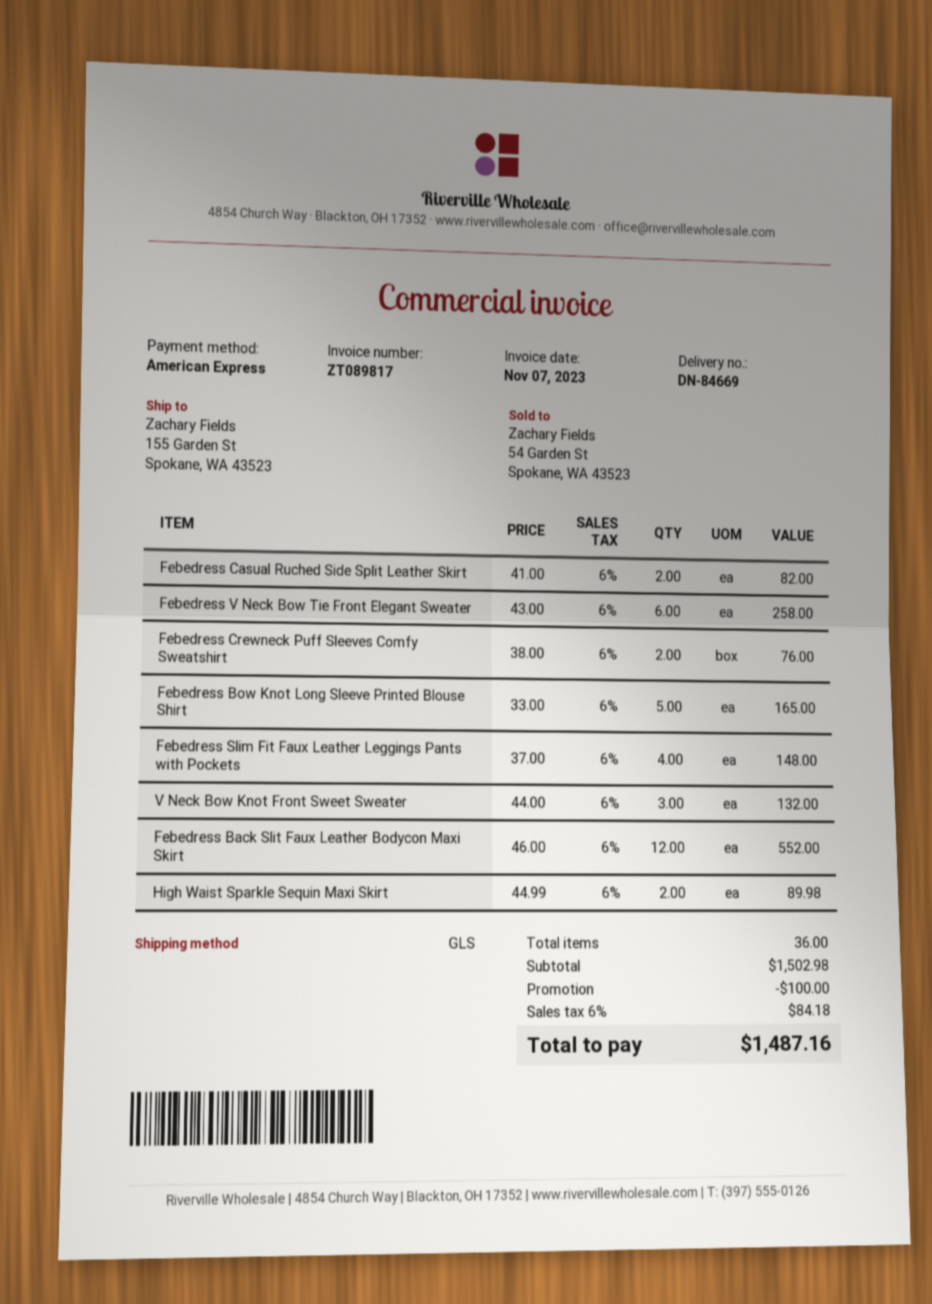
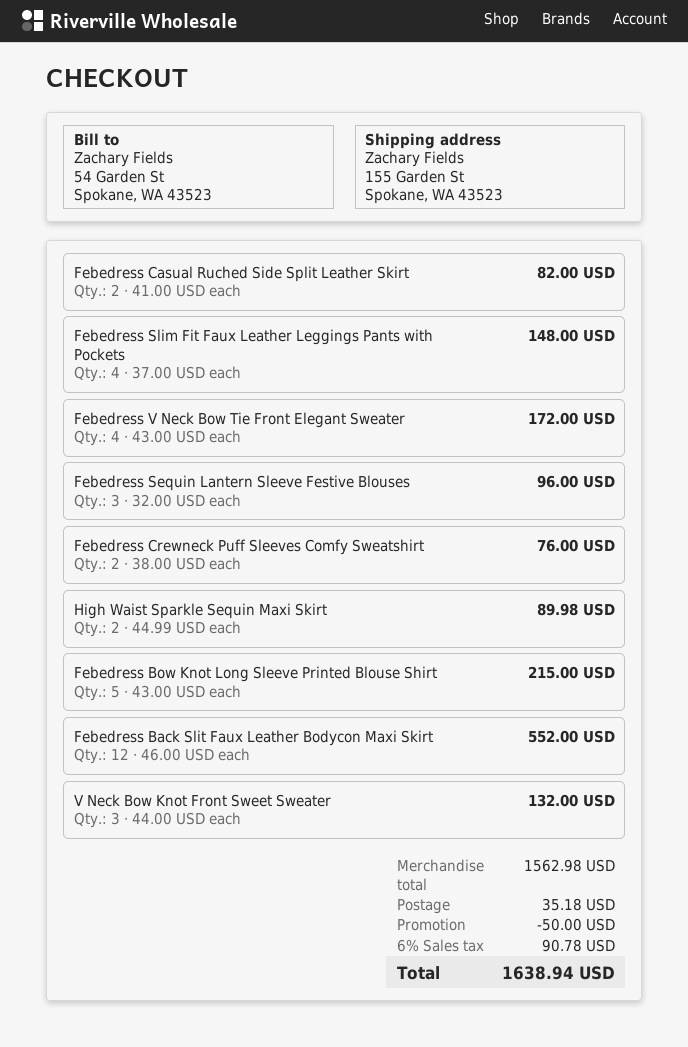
Febedress V Neck Bow Tie Front Elegant Sweater: 6 x 43.00 = 258.00 -> 4 x 43.00 = 172.00
Febedress Bow Knot Long Sleeve Printed Blouse Shirt: 5 x 33.00 = 165.00 -> 5 x 43.00 = 215.00
Febedress Sequin Lantern Sleeve Festive Blouses: none -> 3 x 32.00 = 96.00
subtotal: 1502.98 -> 1562.98
discount: 100.00 -> 50.00
shipping: none -> 35.18
tax: 6% = 84.18 -> 6% = 90.78
total: 1487.16 -> 1638.94

